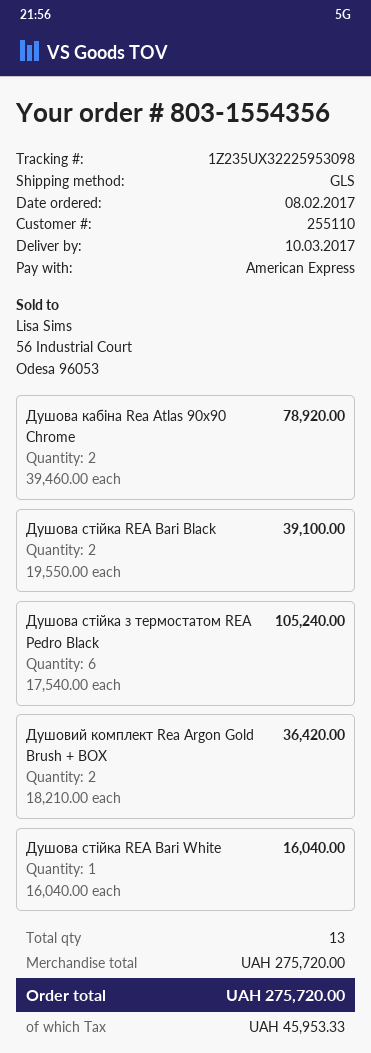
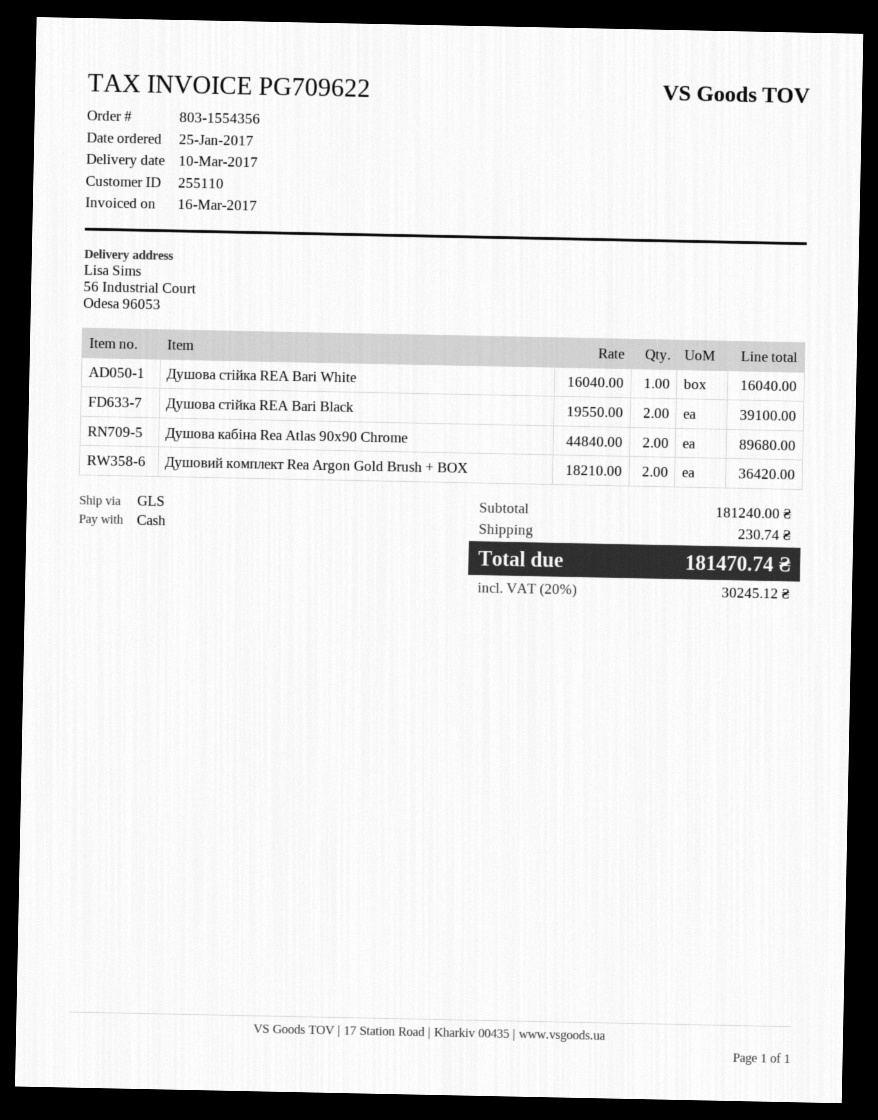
order date: 2017-02-08 -> 2017-01-25
payment method: American Express -> cash
Душова кабіна Rea Atlas 90x90 Chrome: 2 x 39460.00 = 78920.00 -> 2 x 44840.00 = 89680.00
Душова стійка з термостатом REA Pedro Black: 6 x 17540.00 = 105240.00 -> none
subtotal: 275720.00 -> 181240.00
shipping: none -> 230.74
tax: 45953.33 -> 30245.12
total: 275720.00 -> 181470.74

